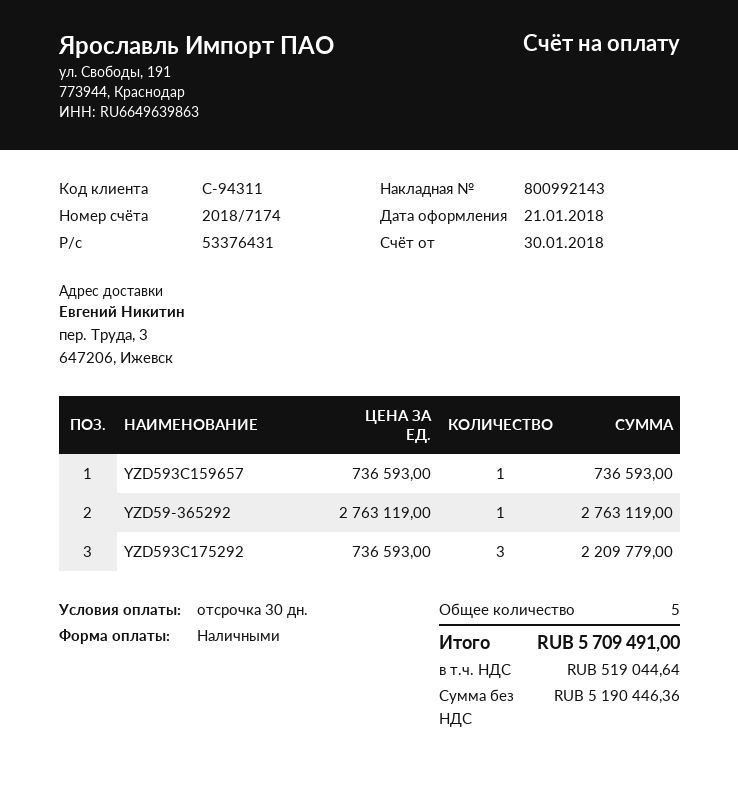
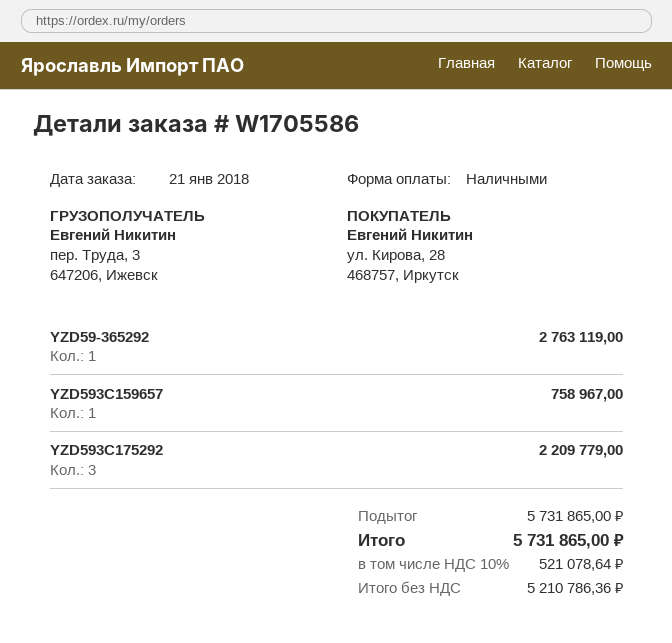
YZD593C159657: 1 for 736593.00 -> 1 for 758967.00
net: 5190446.36 -> 5210786.36
tax: 519044.64 -> 521078.64
total: 5709491.00 -> 5731865.00

